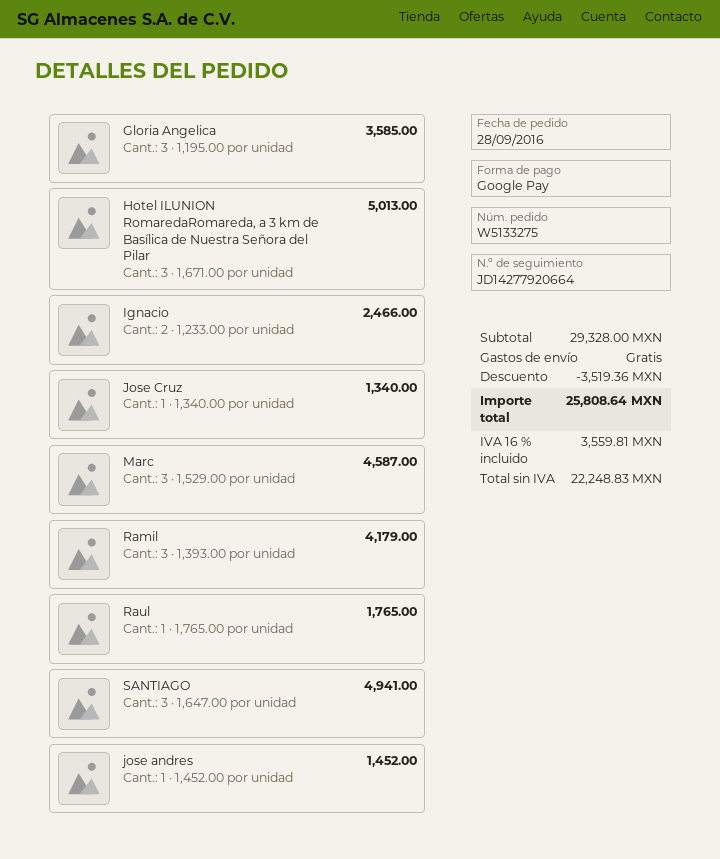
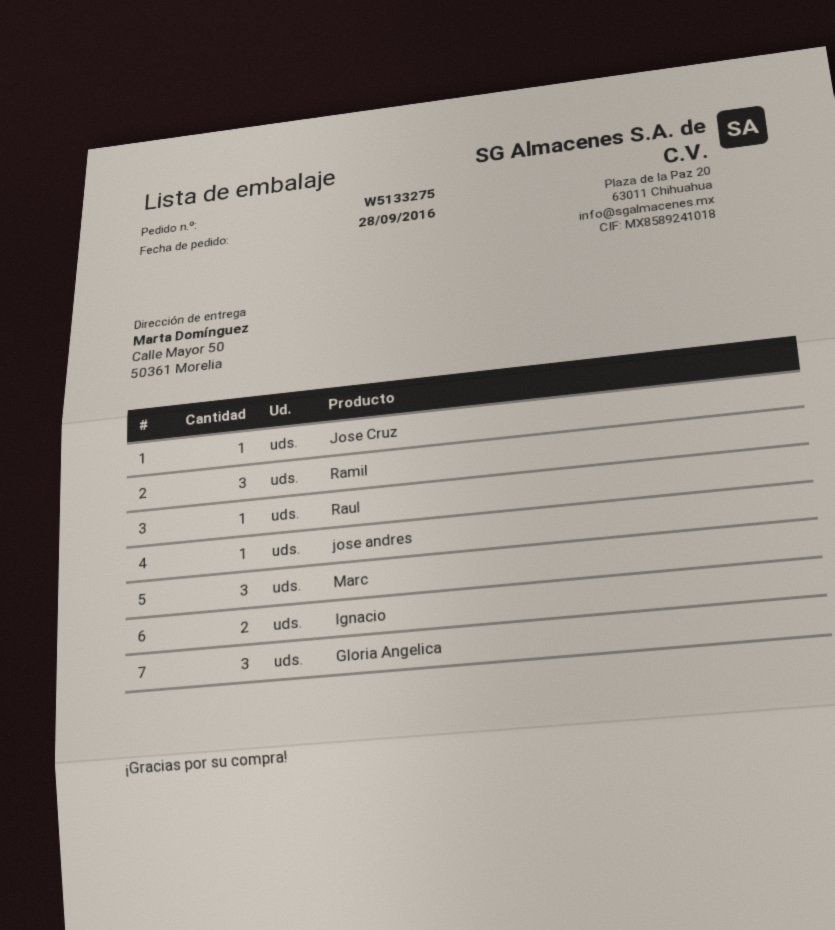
Hotel ILUNION RomaredaRomareda, a 3 km de Basílica de Nuestra Señora del Pilar: 3 -> none
SANTIAGO: 3 -> none

